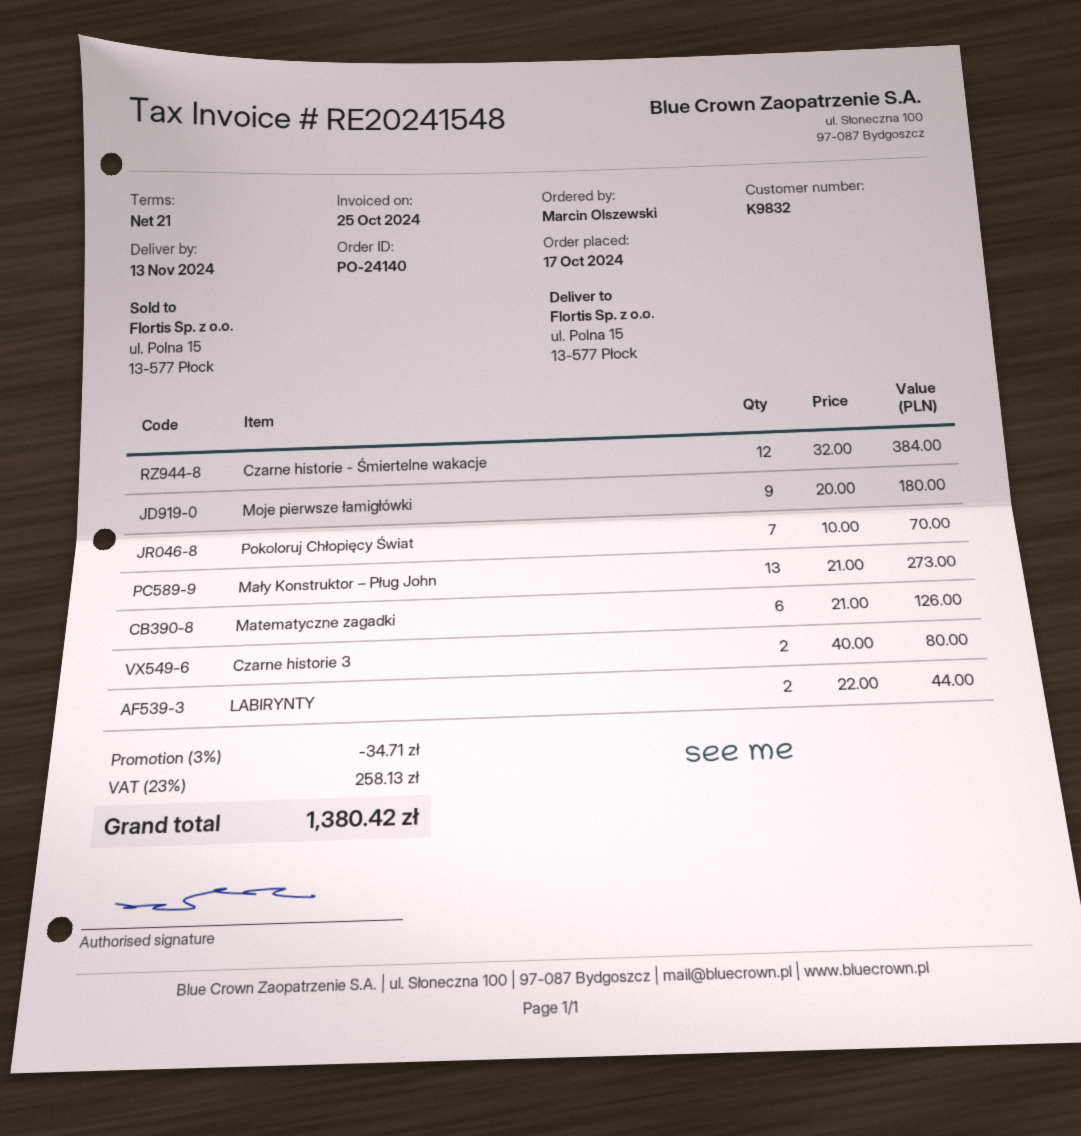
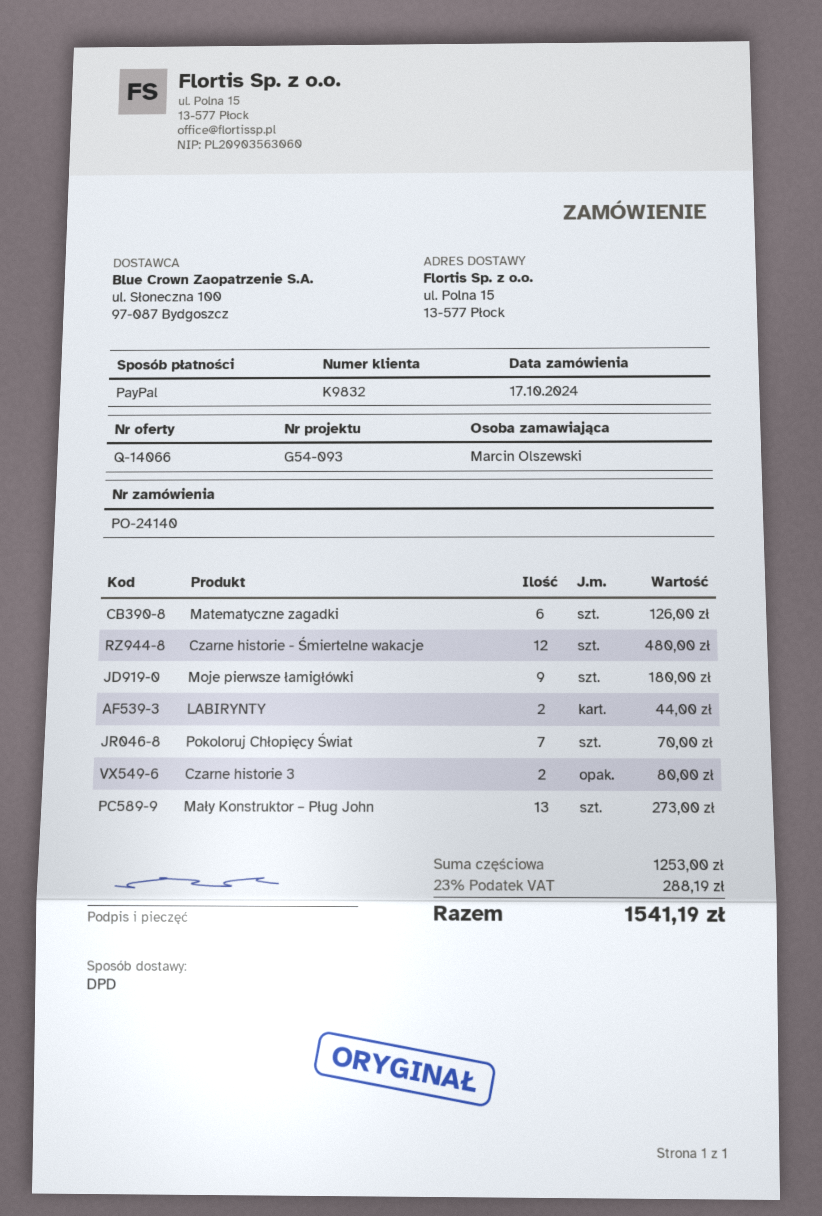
Czarne historie - Śmiertelne wakacje: 12 for 384.00 -> 12 for 480.00
discount: 3% = 34.71 -> none
tax: 23% = 258.13 -> 23% = 288.19
total: 1380.42 -> 1541.19

